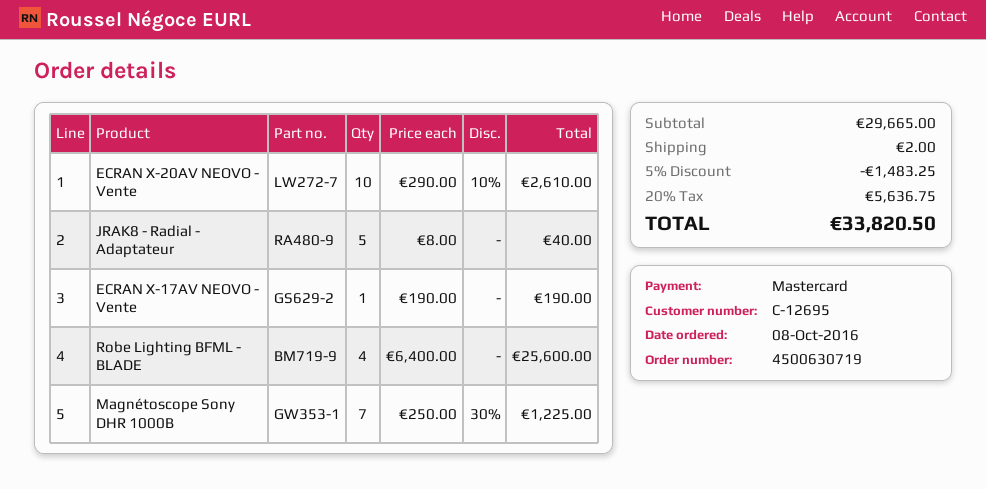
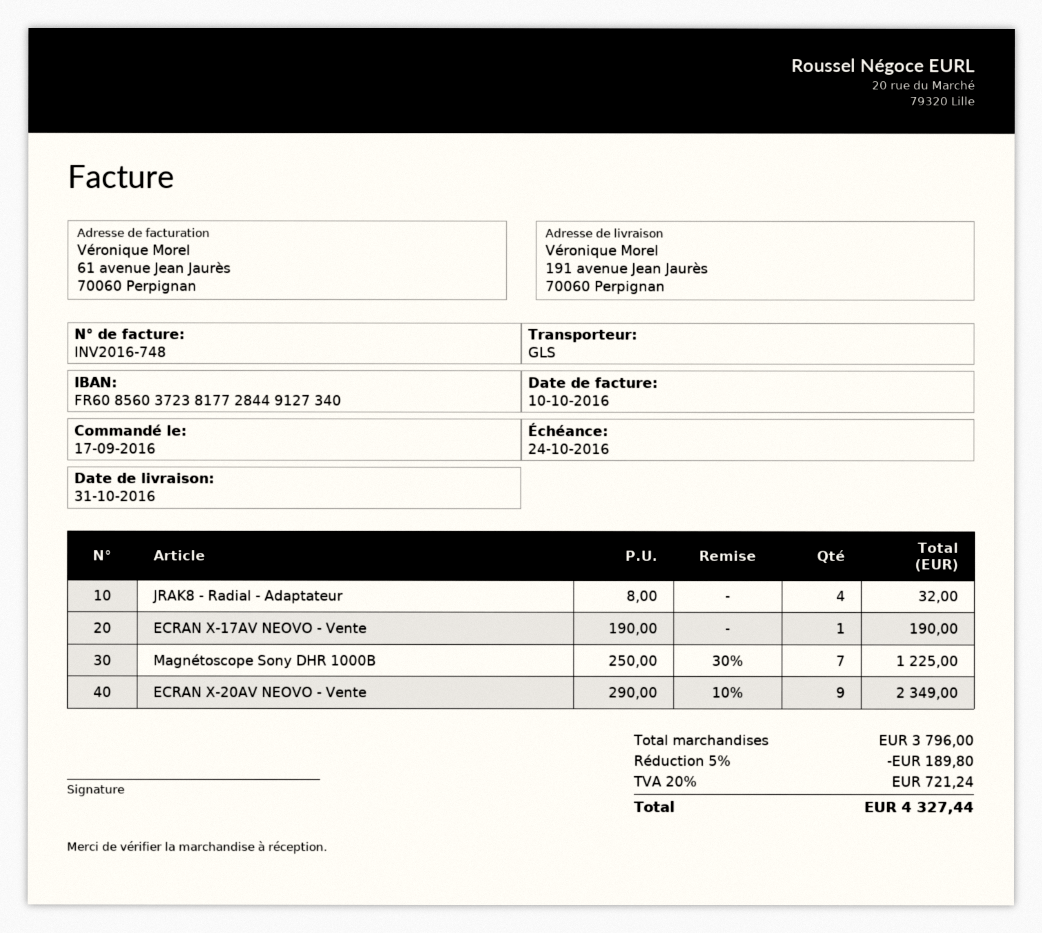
order date: 2016-10-08 -> 2016-09-17
ECRAN X-20AV NEOVO - Vente: 10 x 290.00 - 10% = 2610.00 -> 9 x 290.00 - 10% = 2349.00
JRAK8 - Radial - Adaptateur: 5 x 8.00 = 40.00 -> 4 x 8.00 = 32.00
Robe Lighting BFML - BLADE: 4 x 6400.00 = 25600.00 -> none
subtotal: 29665.00 -> 3796.00
discount: 5% = 1483.25 -> 5% = 189.80
shipping: 2.00 -> none
tax: 20% = 5636.75 -> 20% = 721.24
total: 33820.50 -> 4327.44

